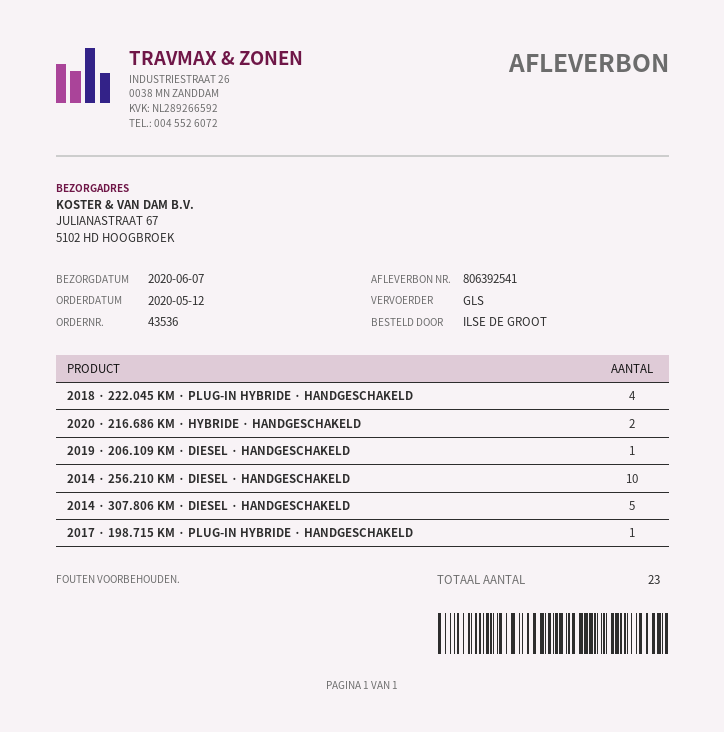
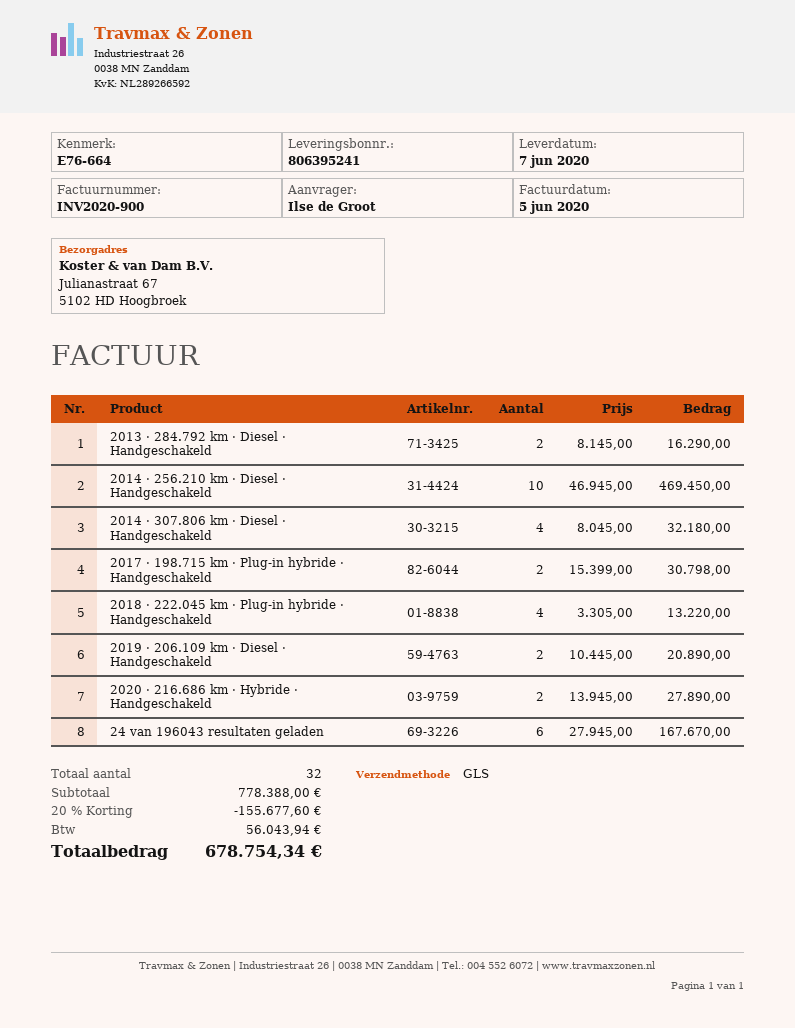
delivery note number: 806392541 -> 806395241
2019 · 206.109 KM · DIESEL · HANDGESCHAKELD: 1 -> 2
2014 · 307.806 KM · DIESEL · HANDGESCHAKELD: 5 -> 4
2017 · 198.715 KM · PLUG-IN HYBRIDE · HANDGESCHAKELD: 1 -> 2
2013 · 284.792 km · Diesel · Handgeschakeld: none -> 2
24 van 196043 resultaten geladen: none -> 6
total quantity: 23 -> 32

